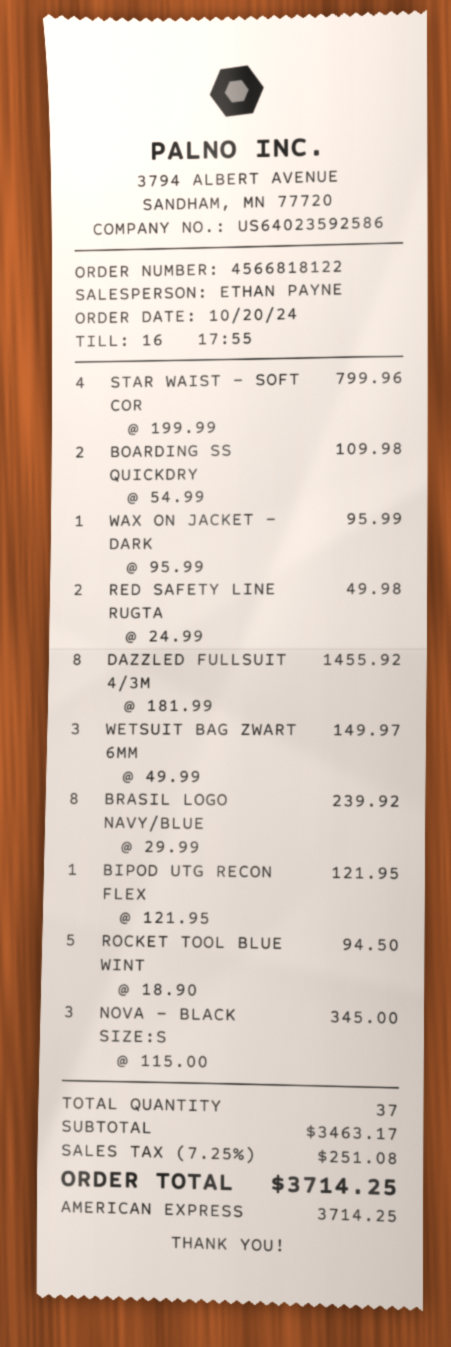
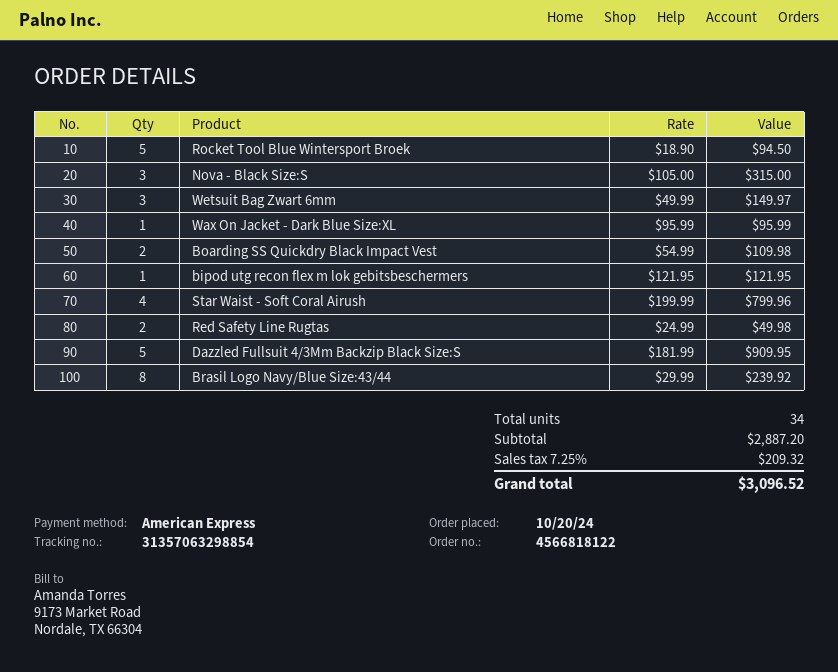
DAZZLED FULLSUIT 4/3M: 8 x 181.99 = 1455.92 -> 5 x 181.99 = 909.95
NOVA - BLACK SIZE:S: 3 x 115.00 = 345.00 -> 3 x 105.00 = 315.00
total quantity: 37 -> 34
subtotal: 3463.17 -> 2887.20
tax: 7.25% = 251.08 -> 7.25% = 209.32
total: 3714.25 -> 3096.52

